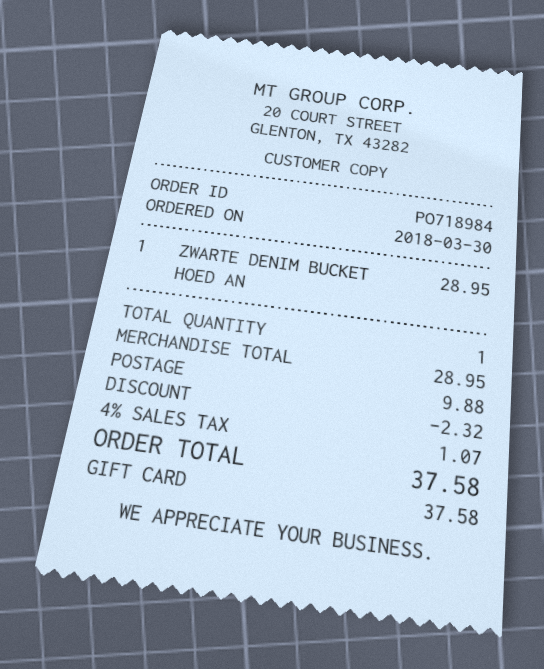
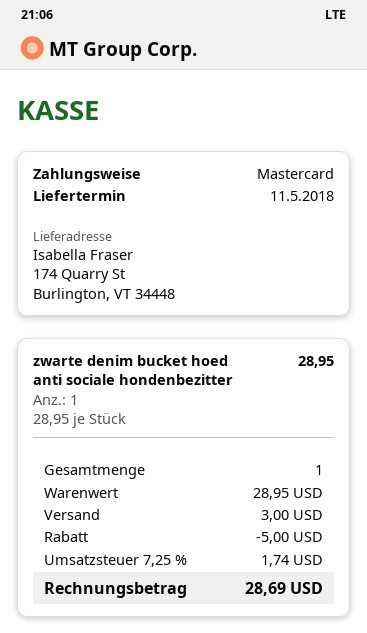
payment method: gift card -> Mastercard
discount: 2.32 -> 5.00
shipping: 9.88 -> 3.00
tax: 4% = 1.07 -> 7.25% = 1.74
total: 37.58 -> 28.69

